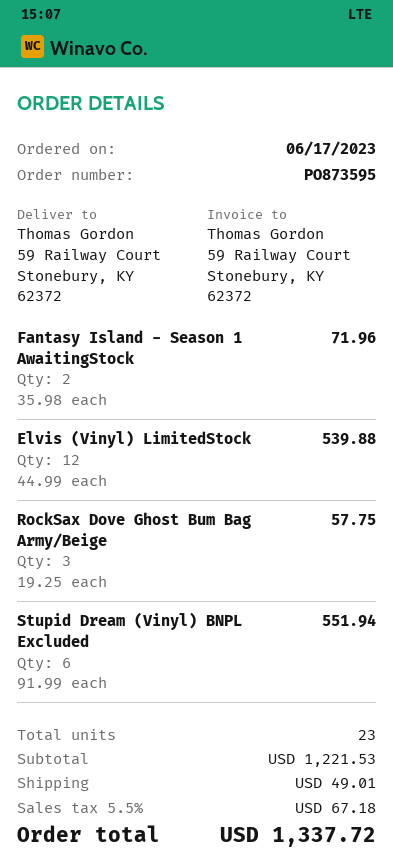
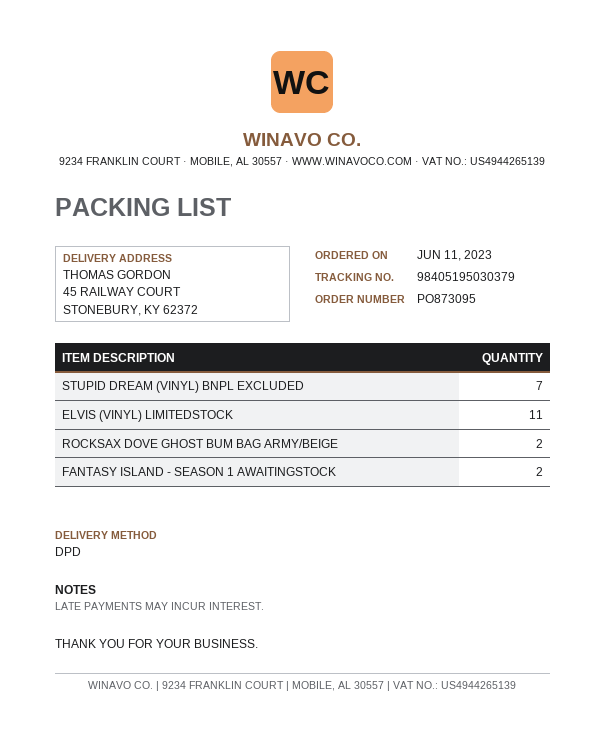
order number: PO873595 -> PO873095
order date: 2023-06-17 -> 2023-06-11
ship to: 59 Railway Court, Stonebury, KY 62372 -> 45 RAILWAY COURT, STONEBURY, KY 62372
Elvis (Vinyl) LimitedStock: 12 -> 11
RockSax Dove Ghost Bum Bag Army/Beige: 3 -> 2
Stupid Dream (Vinyl) BNPL Excluded: 6 -> 7

